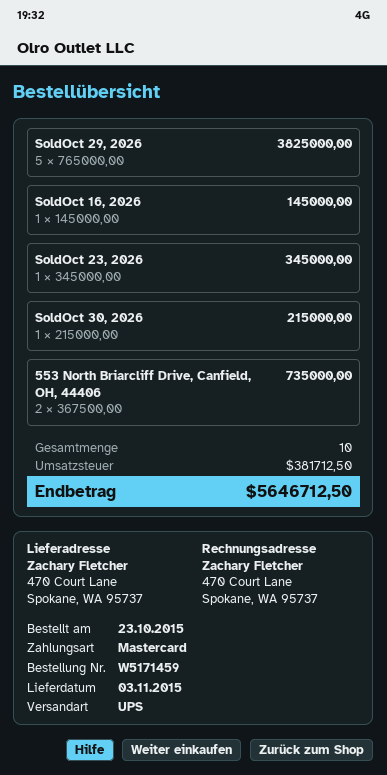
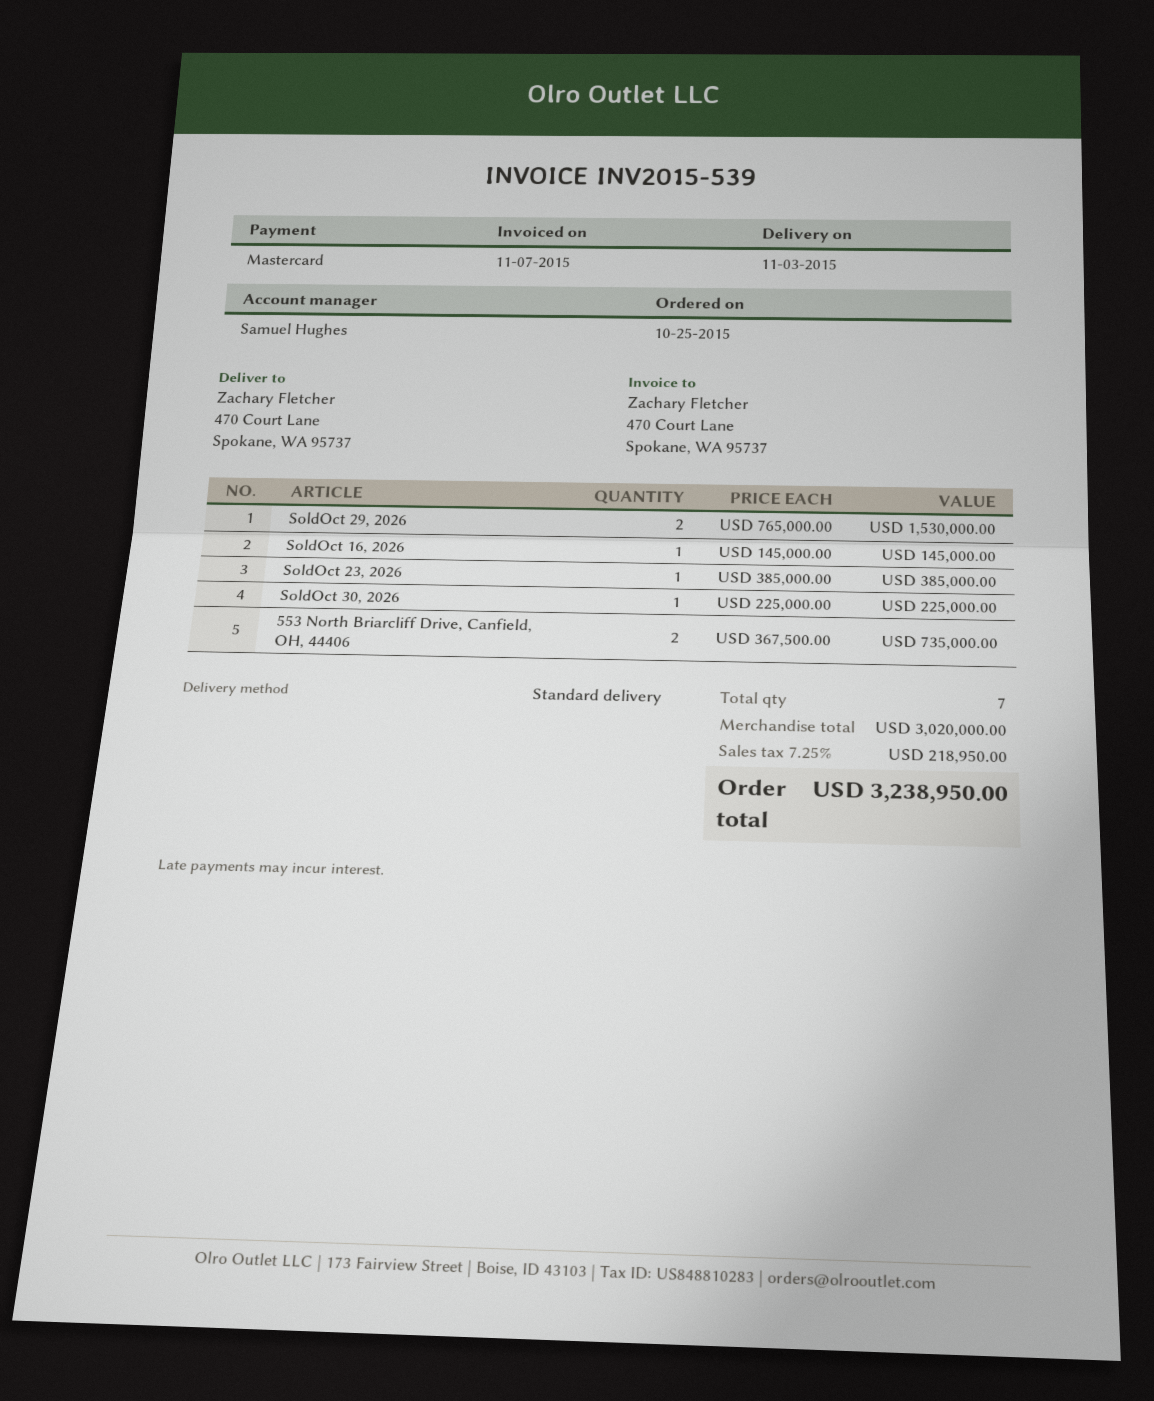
order date: 2015-10-23 -> 2015-10-25
shipping method: UPS -> standard
SoldOct 29, 2026: 5 x 765000.00 = 3825000.00 -> 2 x 765000.00 = 1530000.00
SoldOct 23, 2026: 1 x 345000.00 = 345000.00 -> 1 x 385000.00 = 385000.00
SoldOct 30, 2026: 1 x 215000.00 = 215000.00 -> 1 x 225000.00 = 225000.00
total quantity: 10 -> 7
tax: 381712.50 -> 218950.00
total: 5646712.50 -> 3238950.00

